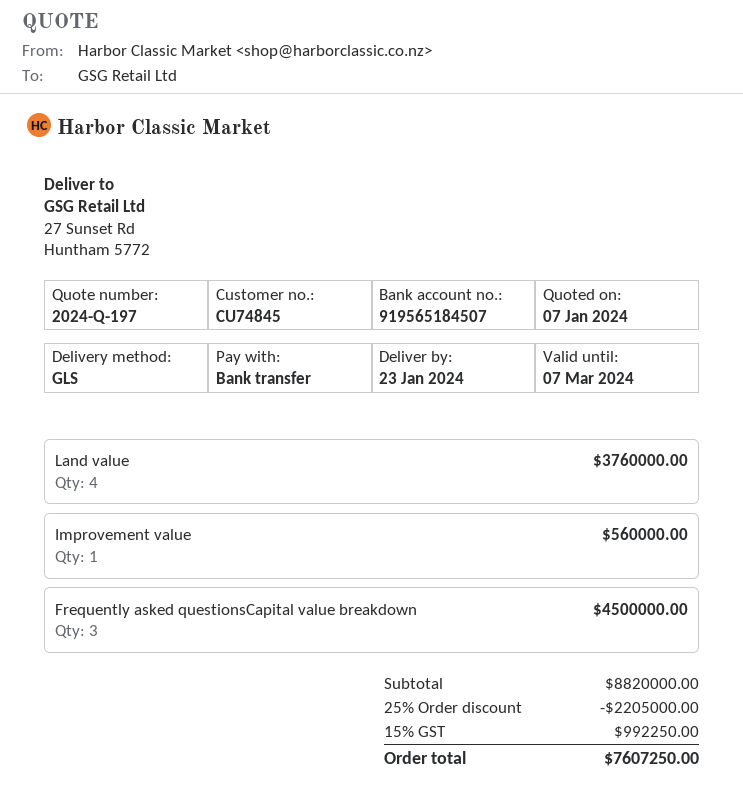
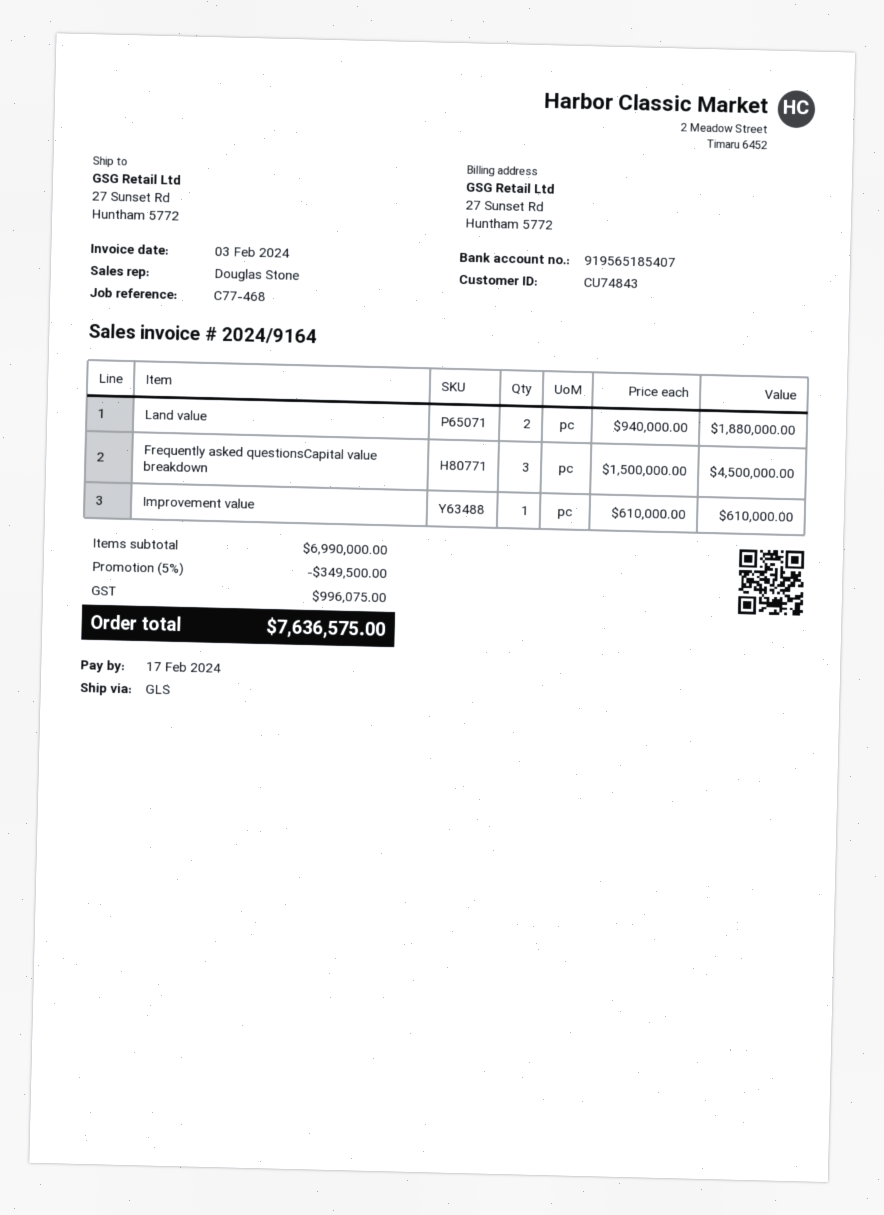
customer number: CU74845 -> CU74843
bank account: 919565184507 -> 919565185407
Land value: 4 for 3760000.00 -> 2 for 1880000.00
Improvement value: 1 for 560000.00 -> 1 for 610000.00
subtotal: 8820000.00 -> 6990000.00
discount: 25% = 2205000.00 -> 5% = 349500.00
tax: 992250.00 -> 996075.00
total: 7607250.00 -> 7636575.00

